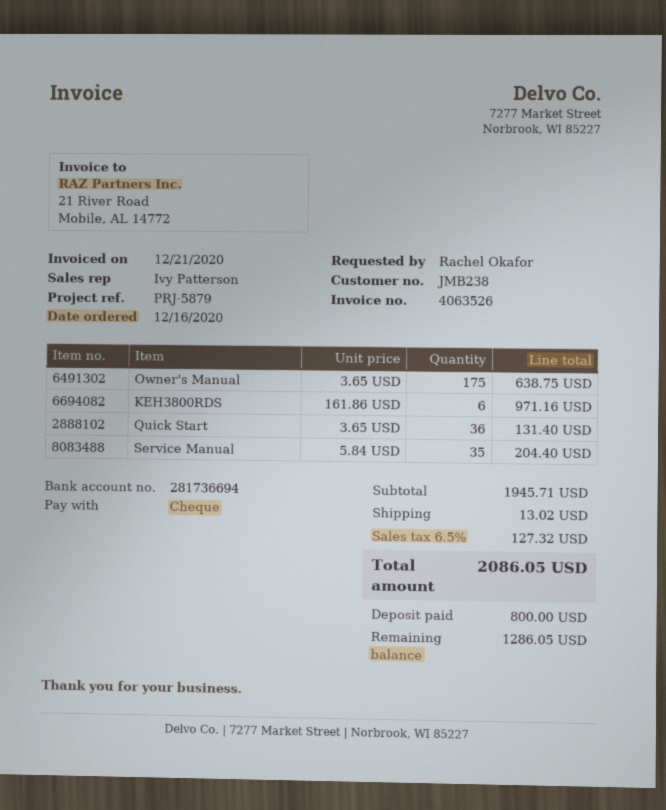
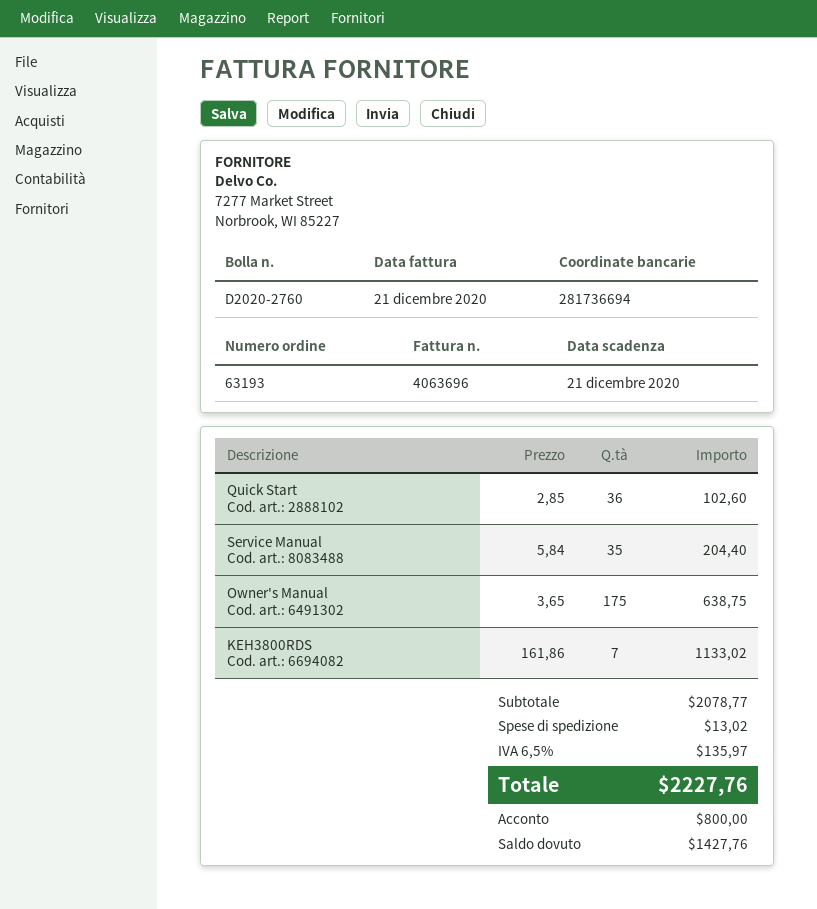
invoice number: 4063526 -> 4063696
KEH3800RDS: 6 x 161.86 = 971.16 -> 7 x 161.86 = 1133.02
Quick Start: 36 x 3.65 = 131.40 -> 36 x 2.85 = 102.60
subtotal: 1945.71 -> 2078.77
tax: 6.5% = 127.32 -> 6.5% = 135.97
total: 2086.05 -> 2227.76
balance: 1286.05 -> 1427.76

